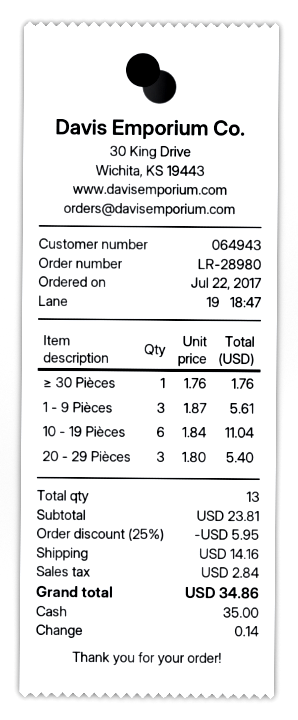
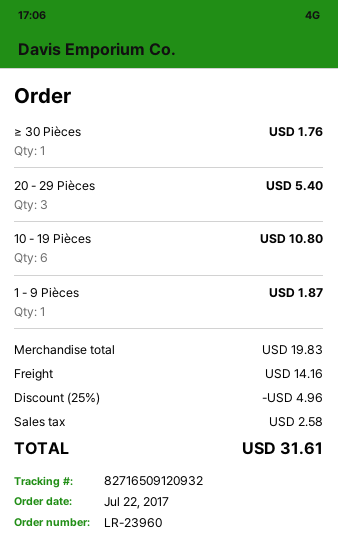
order number: LR-28980 -> LR-23960
1 - 9 Pièces: 3 for 5.61 -> 1 for 1.87
10 - 19 Pièces: 6 for 11.04 -> 6 for 10.80
subtotal: 23.81 -> 19.83
discount: 25% = 5.95 -> 25% = 4.96
tax: 2.84 -> 2.58
total: 34.86 -> 31.61

